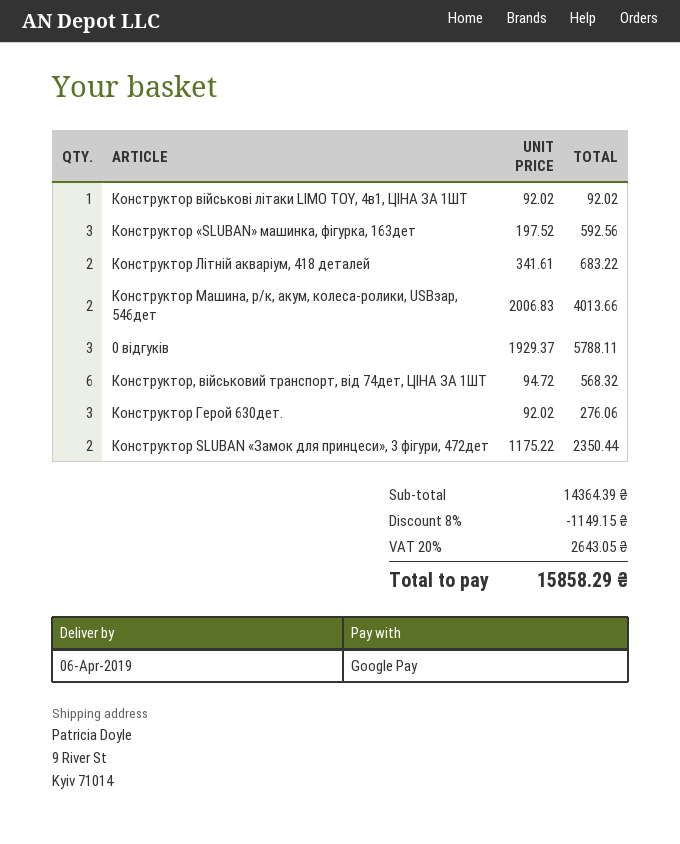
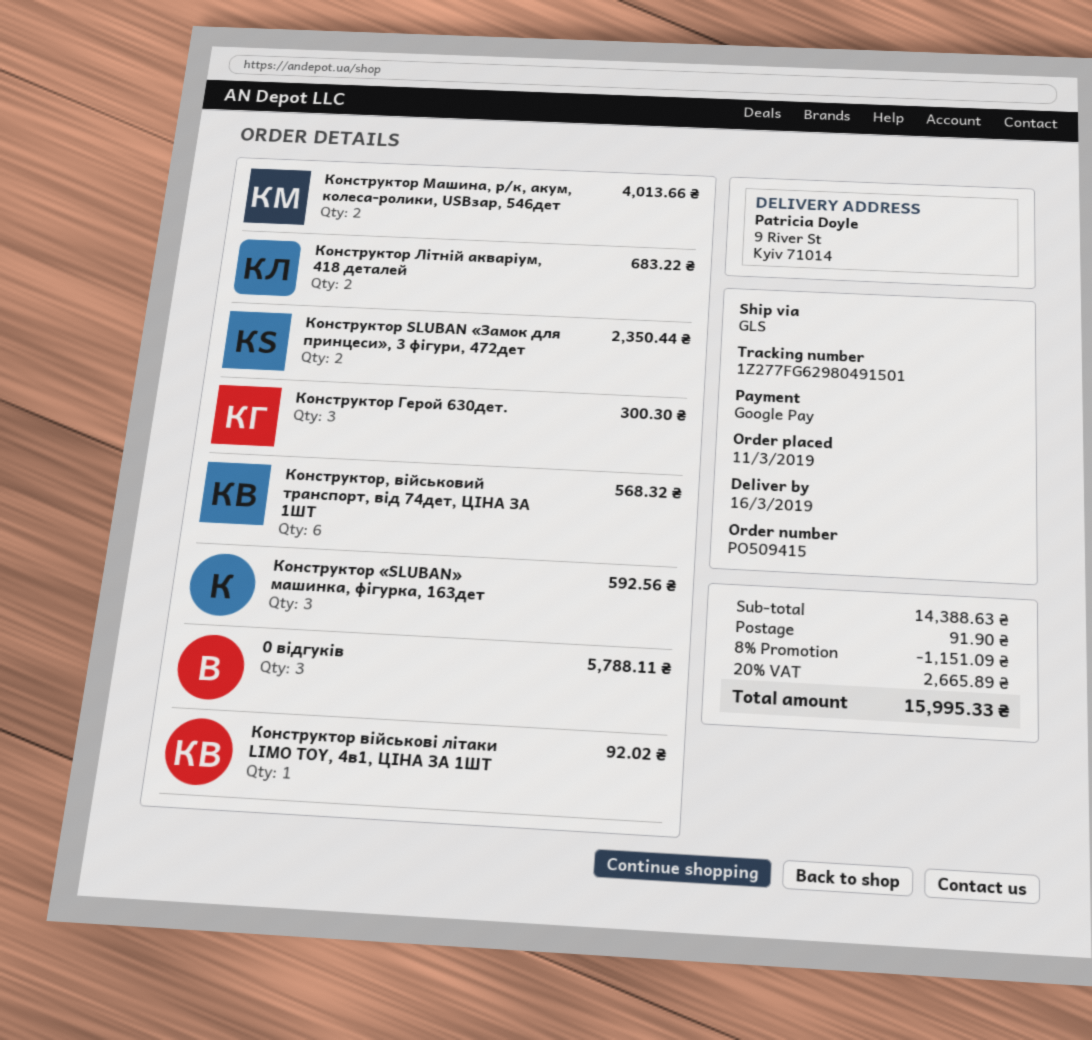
delivery date: 2019-04-06 -> 2019-03-16
Конструктор Герой 630дет.: 3 for 276.06 -> 3 for 300.30
subtotal: 14364.39 -> 14388.63
discount: 8% = 1149.15 -> 8% = 1151.09
shipping: none -> 91.90
tax: 20% = 2643.05 -> 20% = 2665.89
total: 15858.29 -> 15995.33

